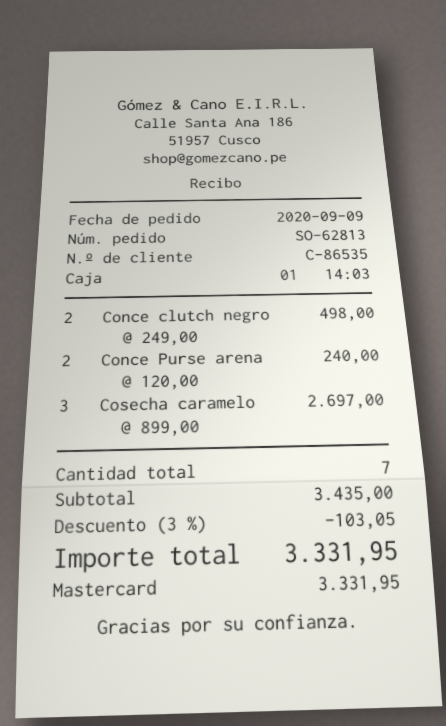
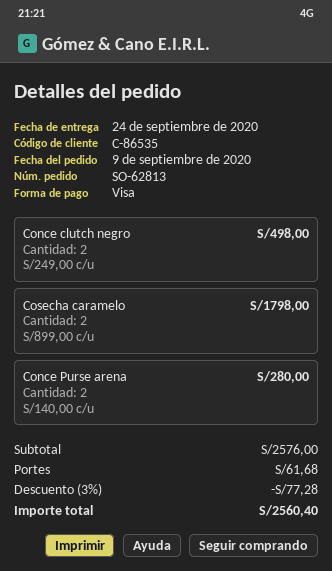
payment method: Mastercard -> Visa
Conce Purse arena: 2 x 120.00 = 240.00 -> 2 x 140.00 = 280.00
Cosecha caramelo: 3 x 899.00 = 2697.00 -> 2 x 899.00 = 1798.00
subtotal: 3435.00 -> 2576.00
discount: 3% = 103.05 -> 3% = 77.28
shipping: none -> 61.68
total: 3331.95 -> 2560.40

